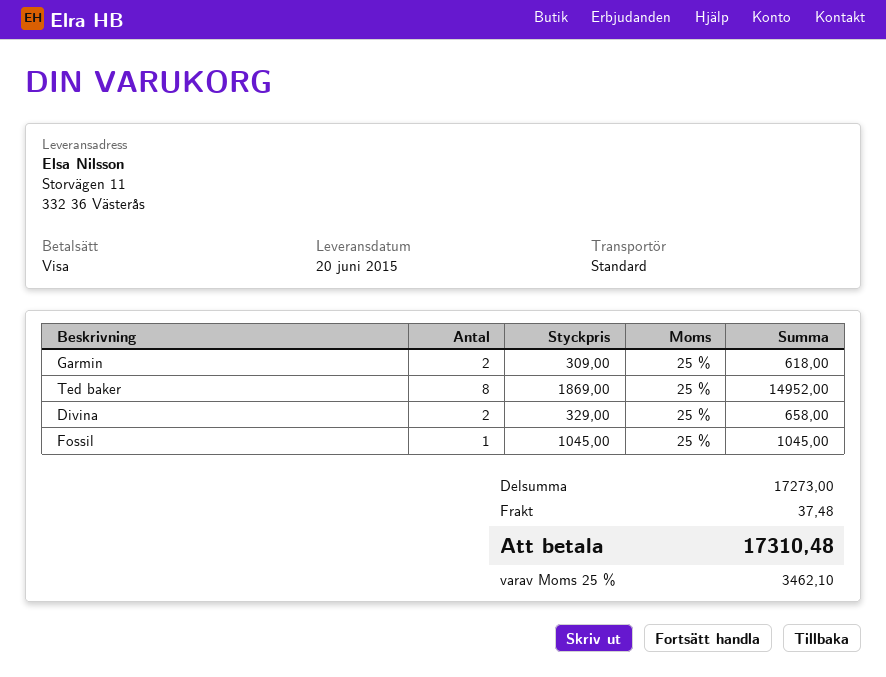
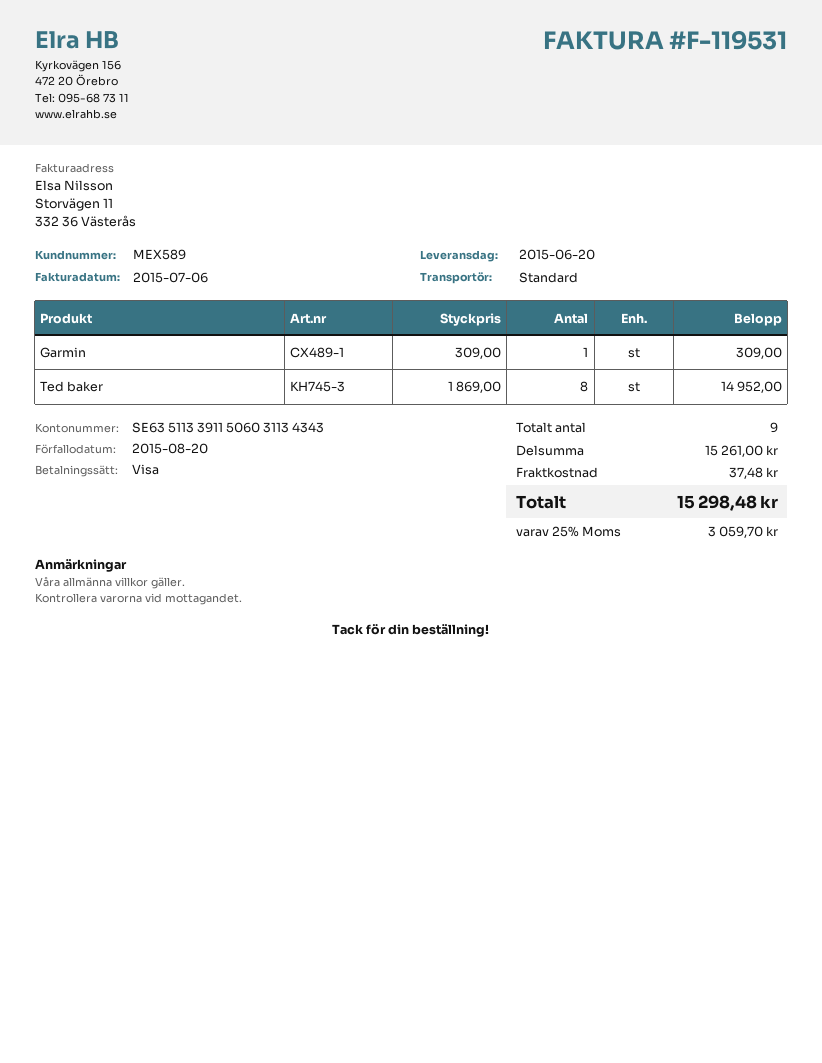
Garmin: 2 x 309.00 = 618.00 -> 1 x 309.00 = 309.00
Divina: 2 x 329.00 = 658.00 -> none
Fossil: 1 x 1045.00 = 1045.00 -> none
subtotal: 17273.00 -> 15261.00
tax: 25% = 3462.10 -> 25% = 3059.70
total: 17310.48 -> 15298.48

